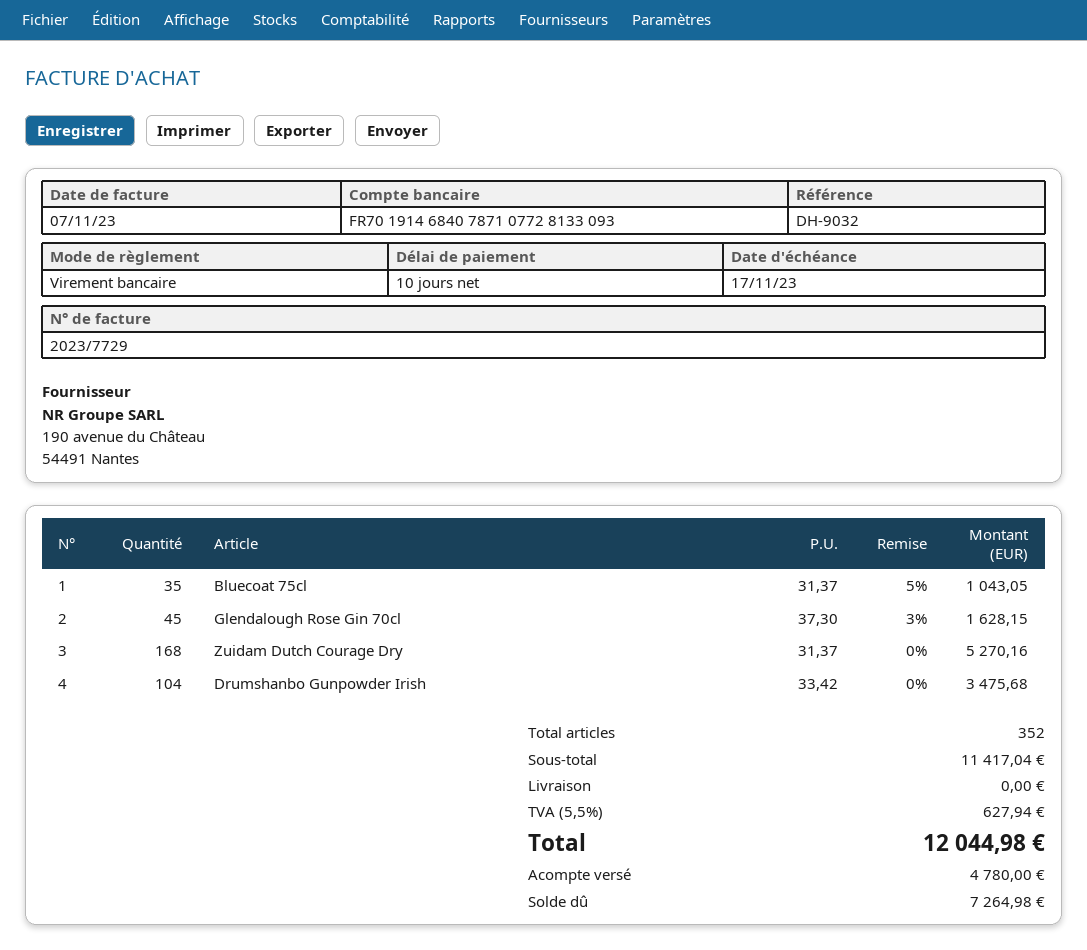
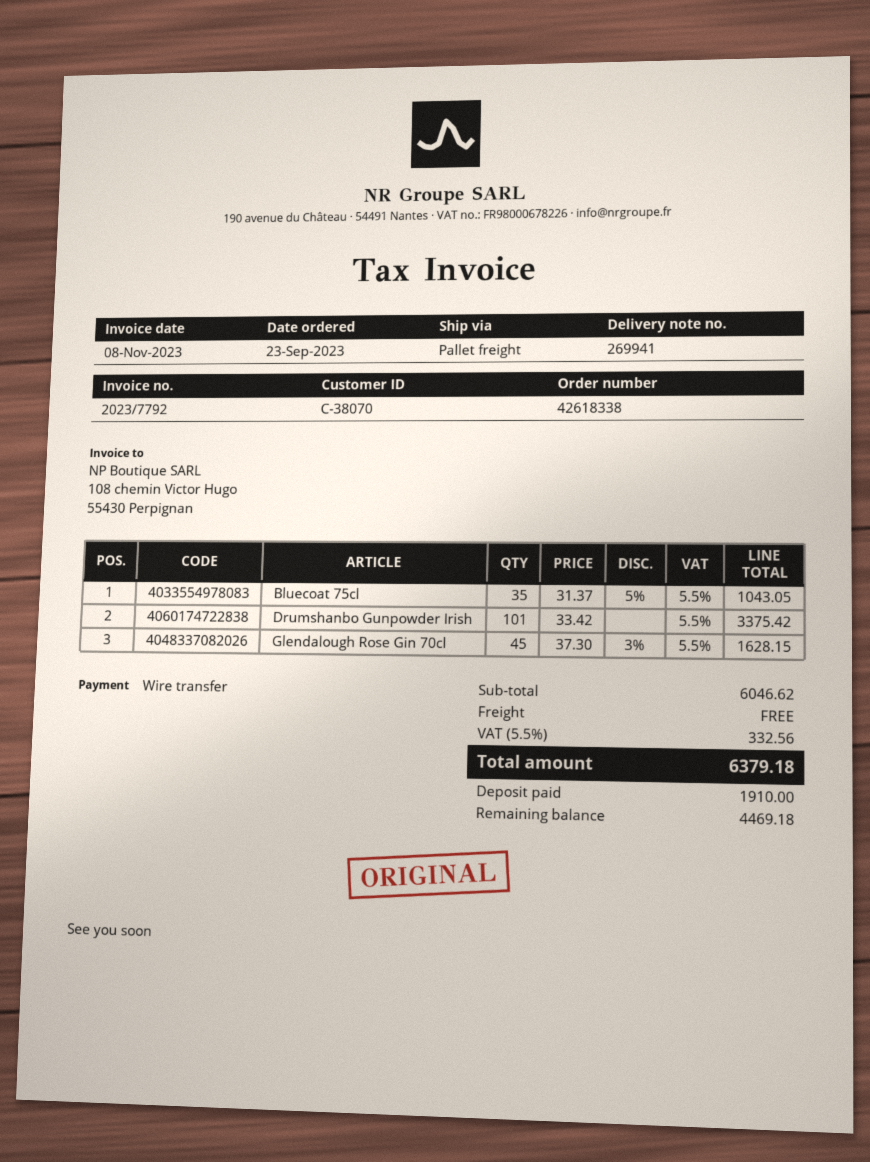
invoice number: 2023/7729 -> 2023/7792
invoice date: 2023-11-07 -> 2023-11-08
Zuidam Dutch Courage Dry: 168 x 31.37 = 5270.16 -> none
Drumshanbo Gunpowder Irish: 104 x 33.42 = 3475.68 -> 101 x 33.42 = 3375.42
subtotal: 11417.04 -> 6046.62
tax: 5.5% = 627.94 -> 5.5% = 332.56
total: 12044.98 -> 6379.18
deposit: 4780.00 -> 1910.00
balance: 7264.98 -> 4469.18

